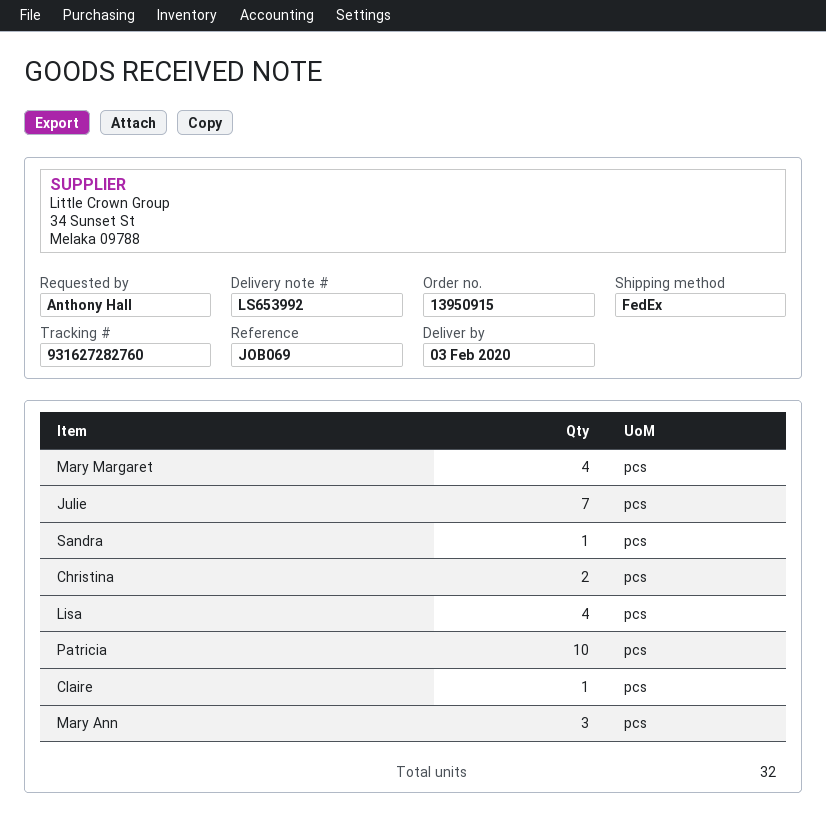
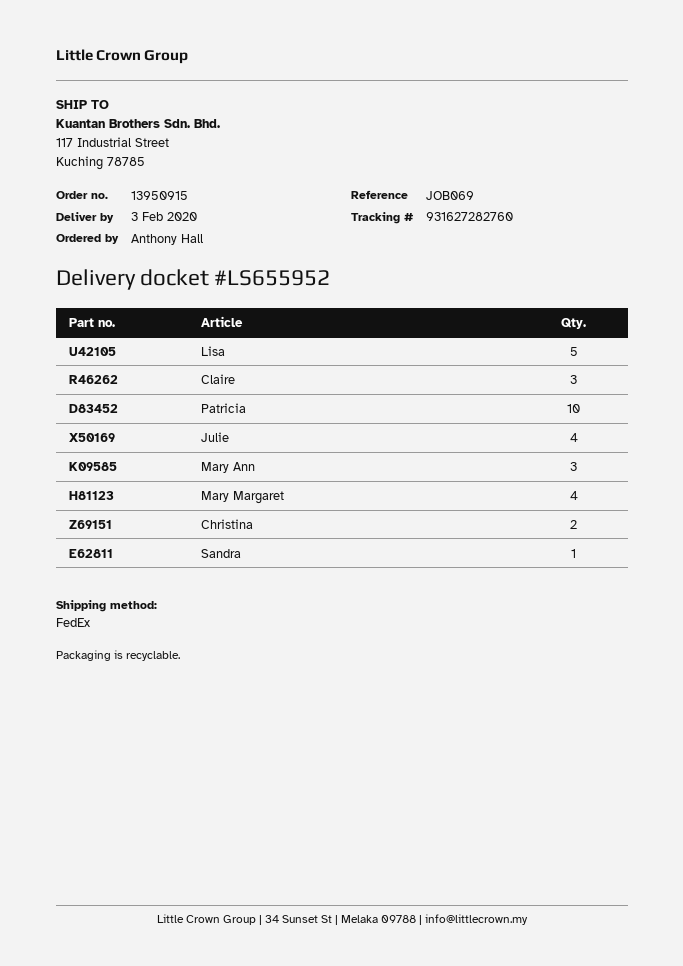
delivery note number: LS653992 -> LS655952
Julie: 7 -> 4
Lisa: 4 -> 5
Claire: 1 -> 3

